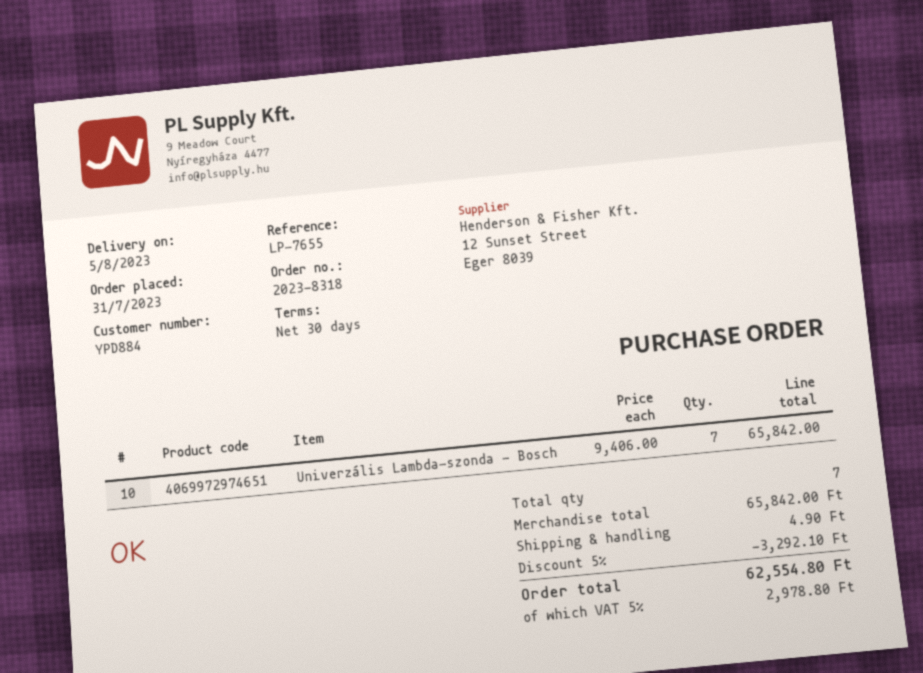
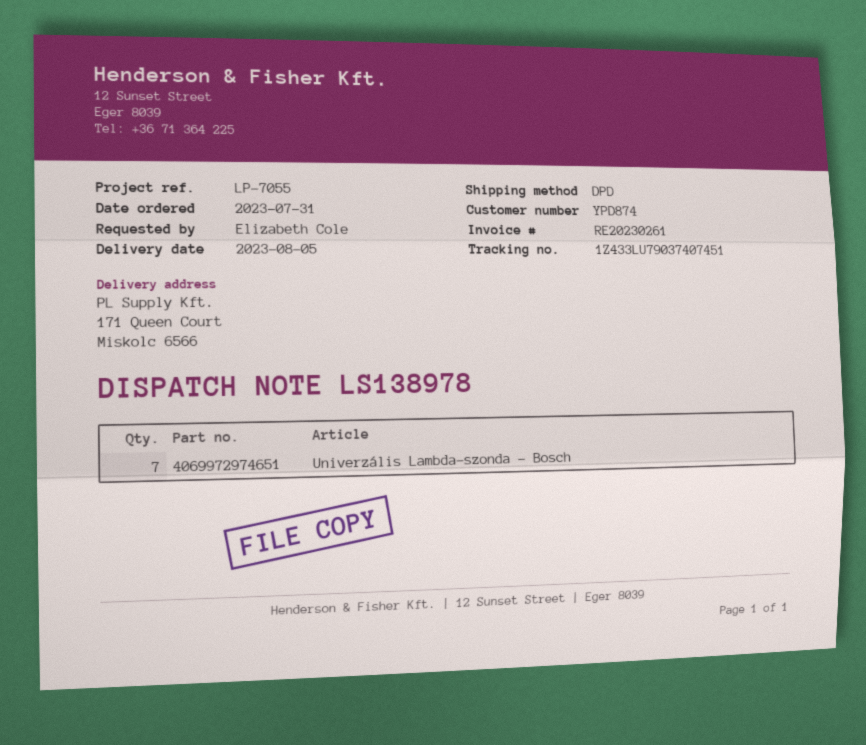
customer number: YPD884 -> YPD874
reference: LP-7655 -> LP-7055

